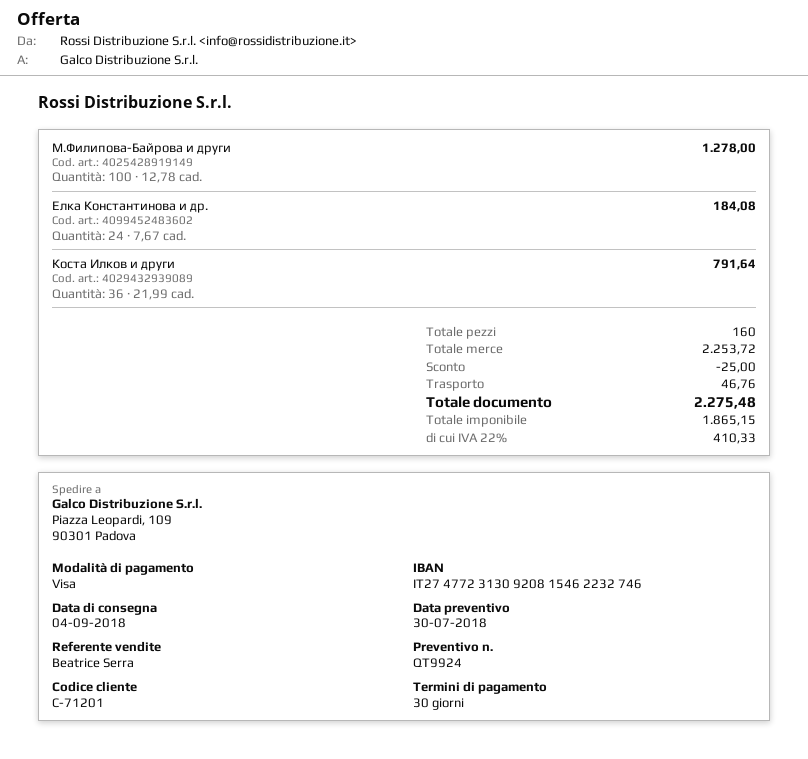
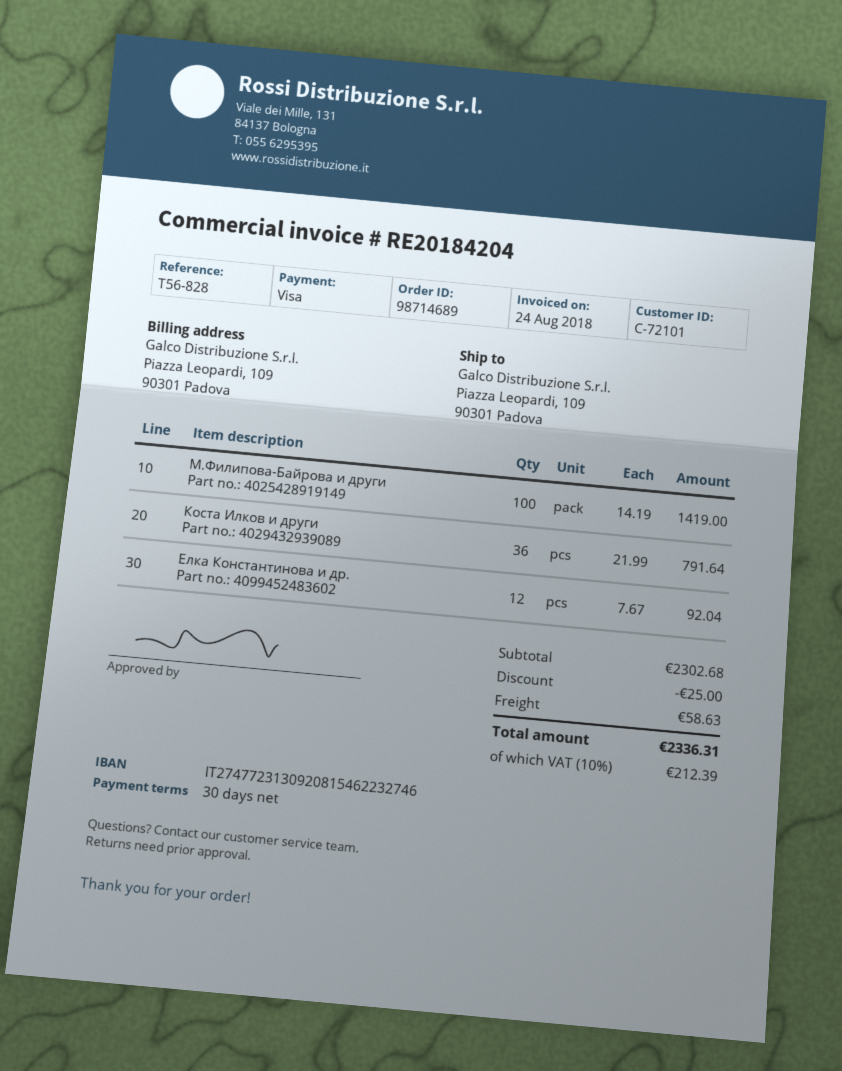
customer number: C-71201 -> C-72101
М.Филипова-Байрова и други: 100 x 12.78 = 1278.00 -> 100 x 14.19 = 1419.00
Елка Константинова и др.: 24 x 7.67 = 184.08 -> 12 x 7.67 = 92.04
subtotal: 2253.72 -> 2302.68
shipping: 46.76 -> 58.63
tax: 22% = 410.33 -> 10% = 212.39
total: 2275.48 -> 2336.31

